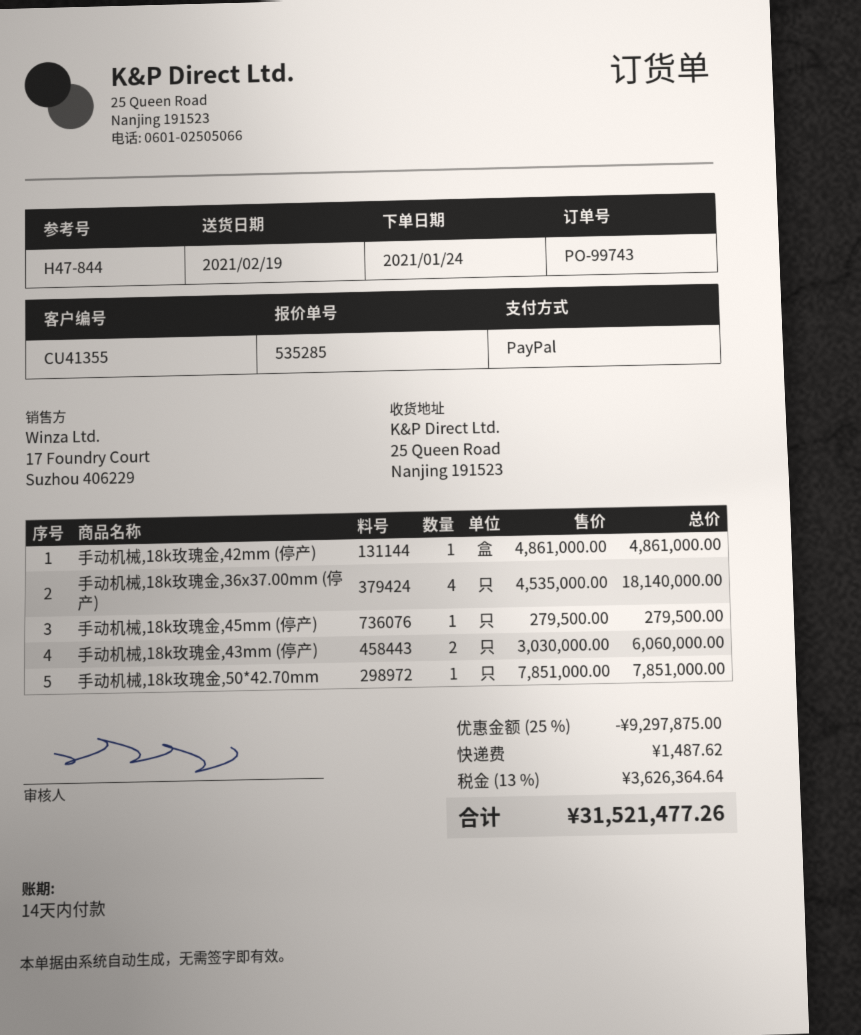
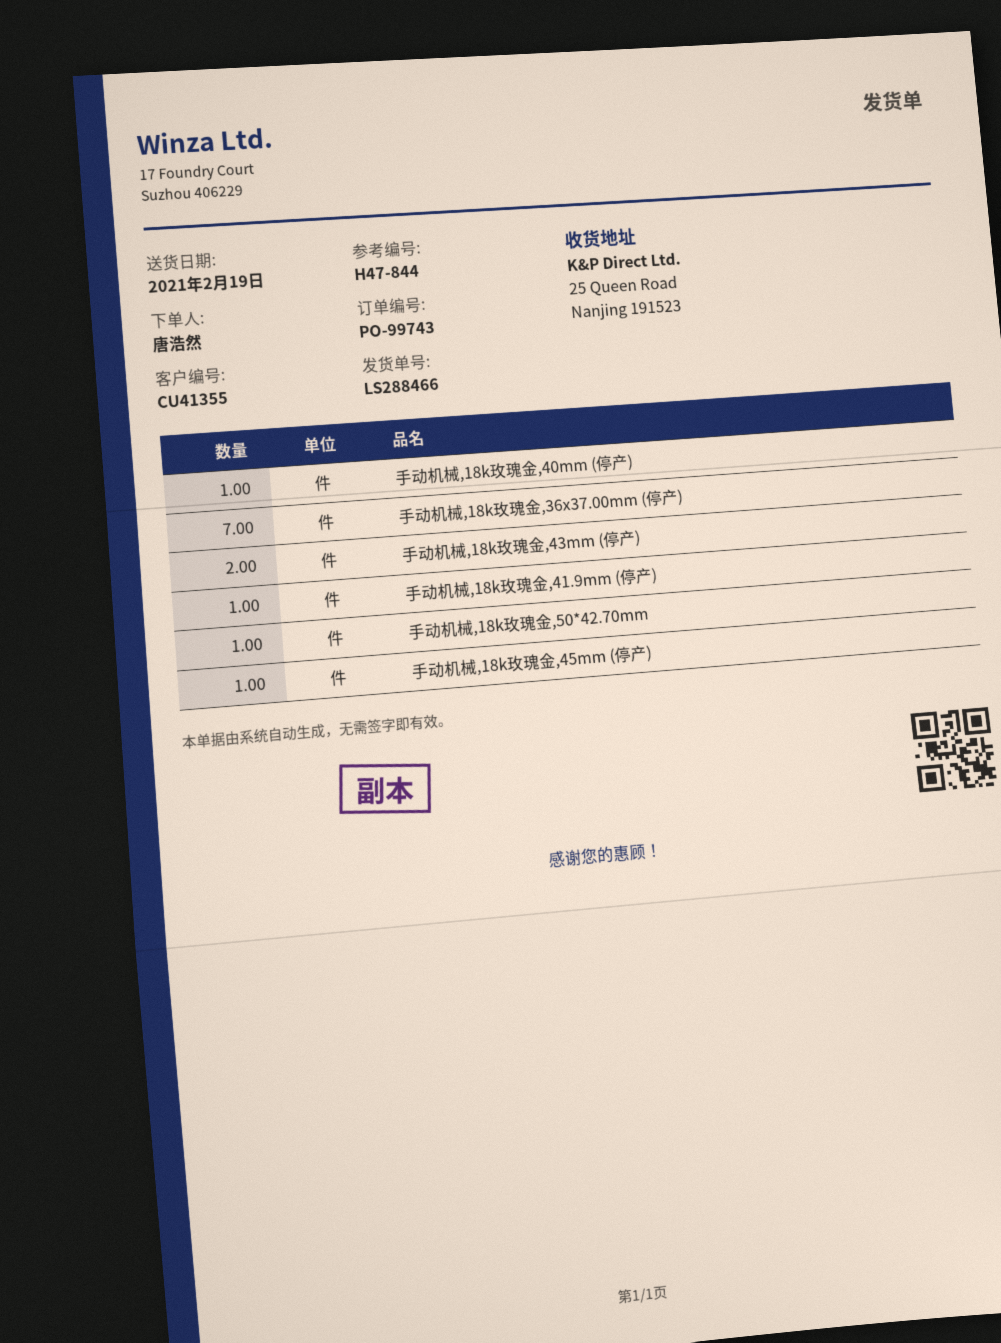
手动机械,18k玫瑰金,42mm (停产): 1 -> none
手动机械,18k玫瑰金,36x37.00mm (停产): 4 -> 7
手动机械,18k玫瑰金,40mm (停产): none -> 1
手动机械,18k玫瑰金,41.9mm (停产): none -> 1

